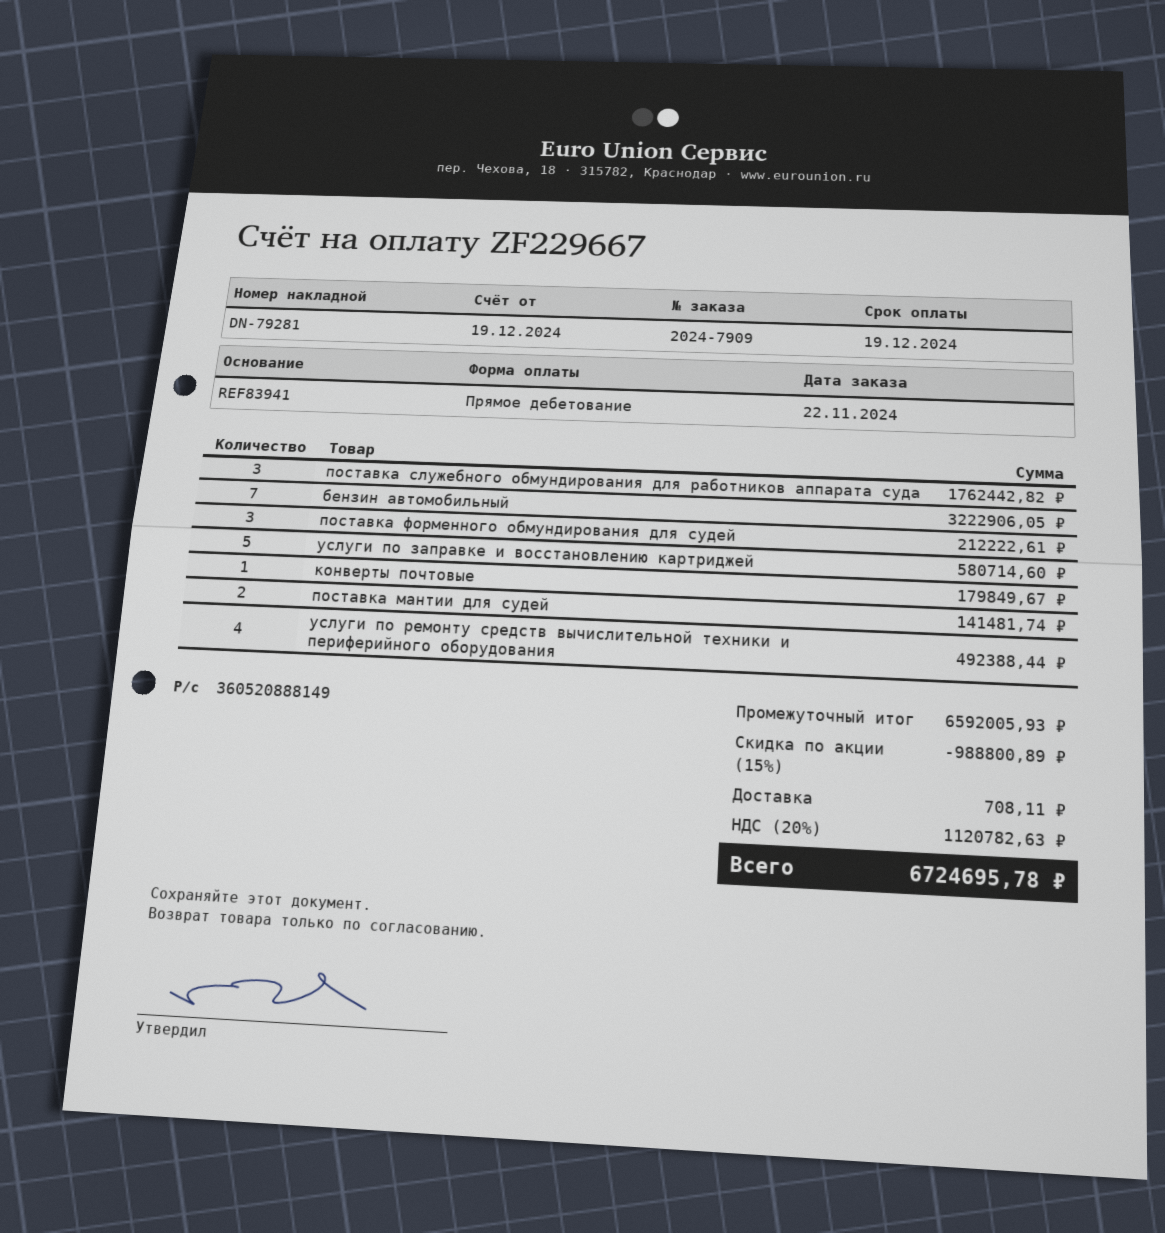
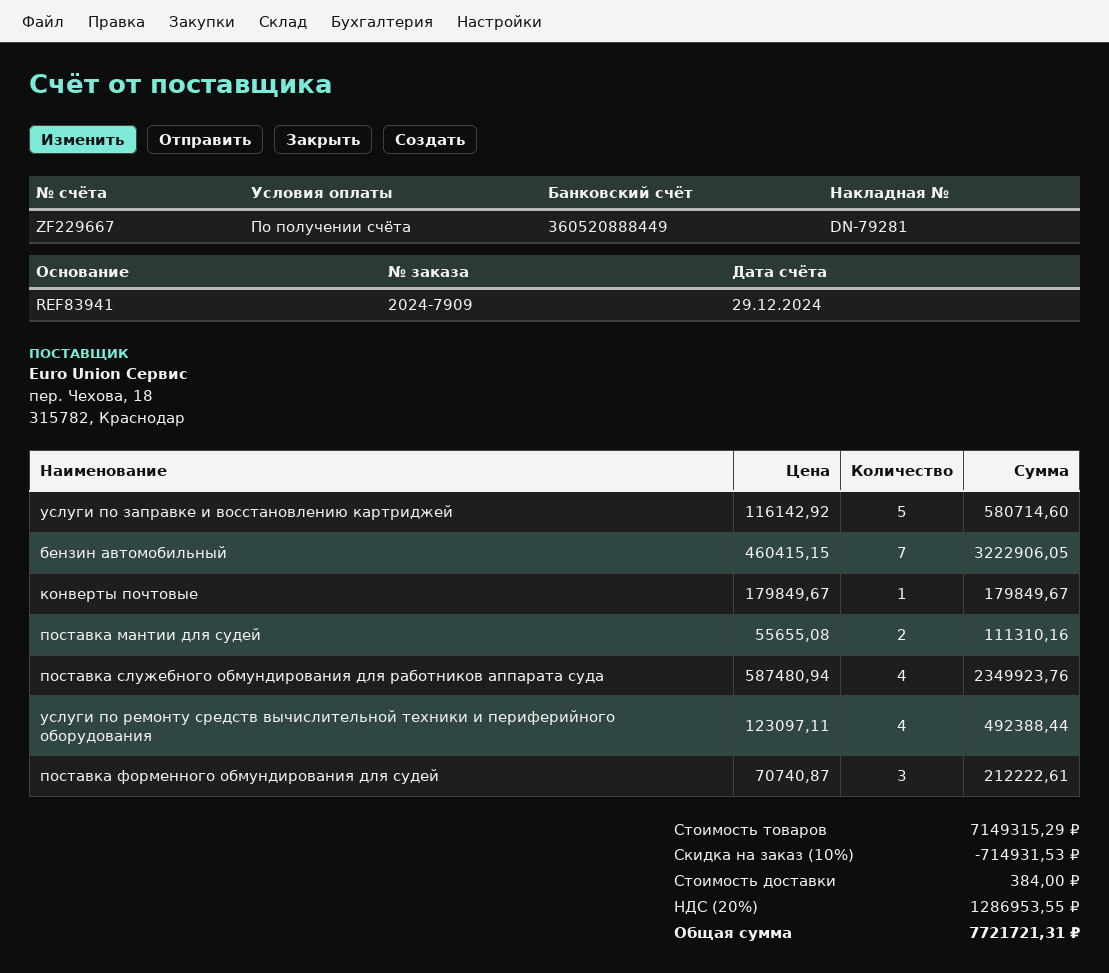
invoice date: 2024-12-19 -> 2024-12-29
bank account: 360520888149 -> 360520888449
поставка служебного обмундирования для работников аппарата суда: 3 for 1762442.82 -> 4 for 2349923.76
поставка мантии для судей: 2 for 141481.74 -> 2 for 111310.16
subtotal: 6592005.93 -> 7149315.29
discount: 15% = 988800.89 -> 10% = 714931.53
shipping: 708.11 -> 384.00
tax: 20% = 1120782.63 -> 20% = 1286953.55
total: 6724695.78 -> 7721721.31

